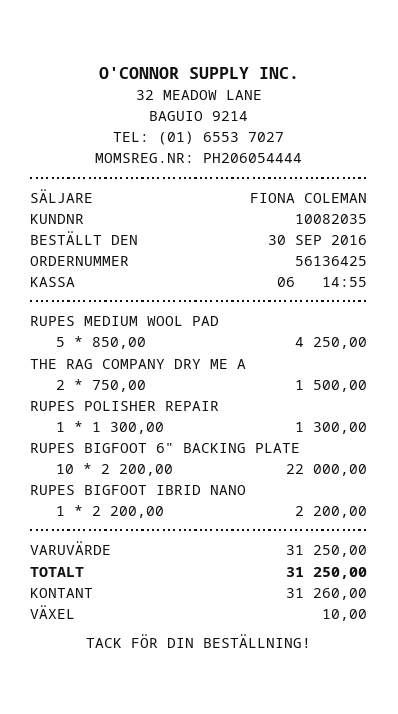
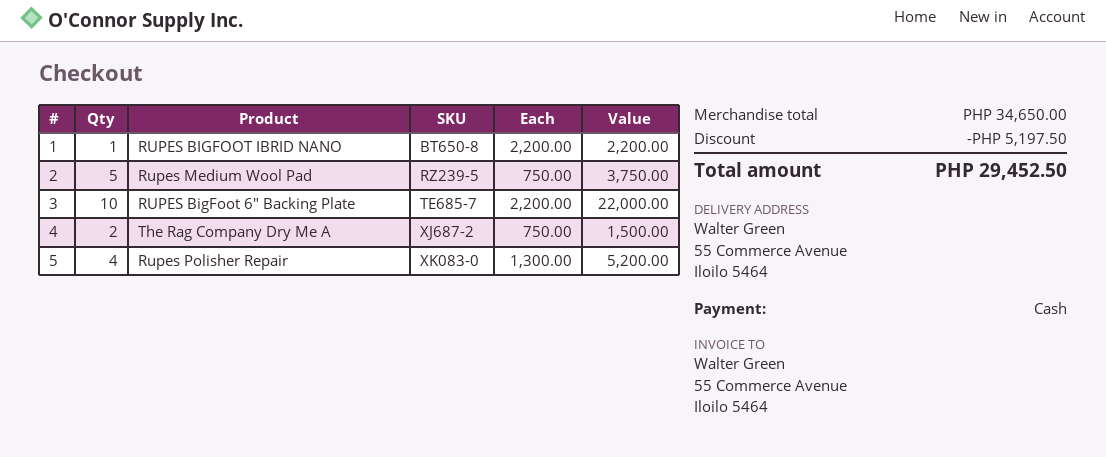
RUPES MEDIUM WOOL PAD: 5 x 850.00 = 4250.00 -> 5 x 750.00 = 3750.00
RUPES POLISHER REPAIR: 1 x 1300.00 = 1300.00 -> 4 x 1300.00 = 5200.00
subtotal: 31250.00 -> 34650.00
discount: none -> 5197.50
total: 31250.00 -> 29452.50

